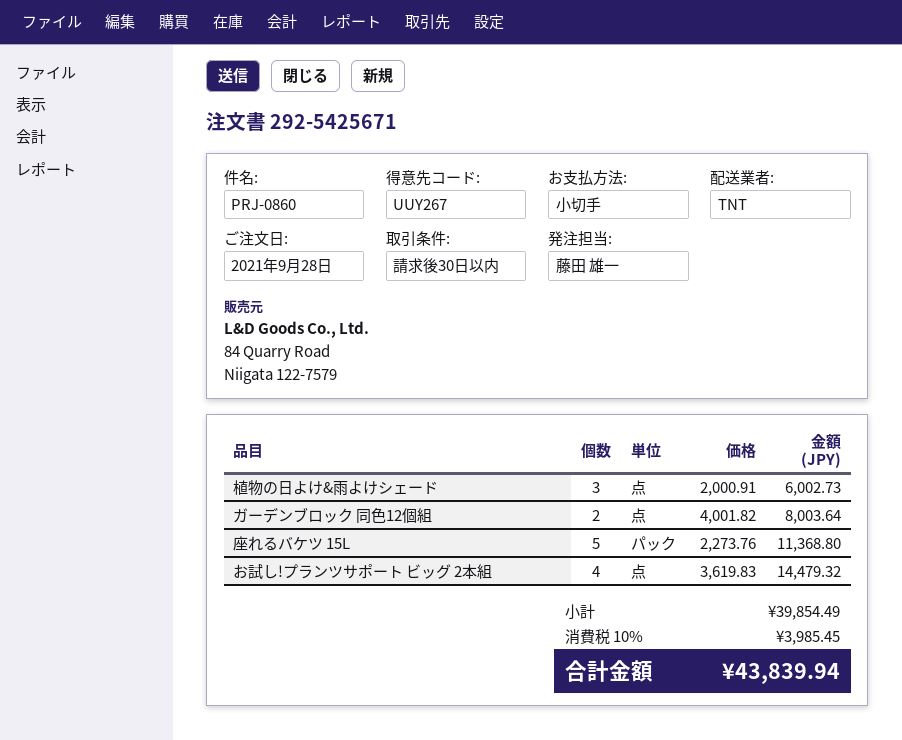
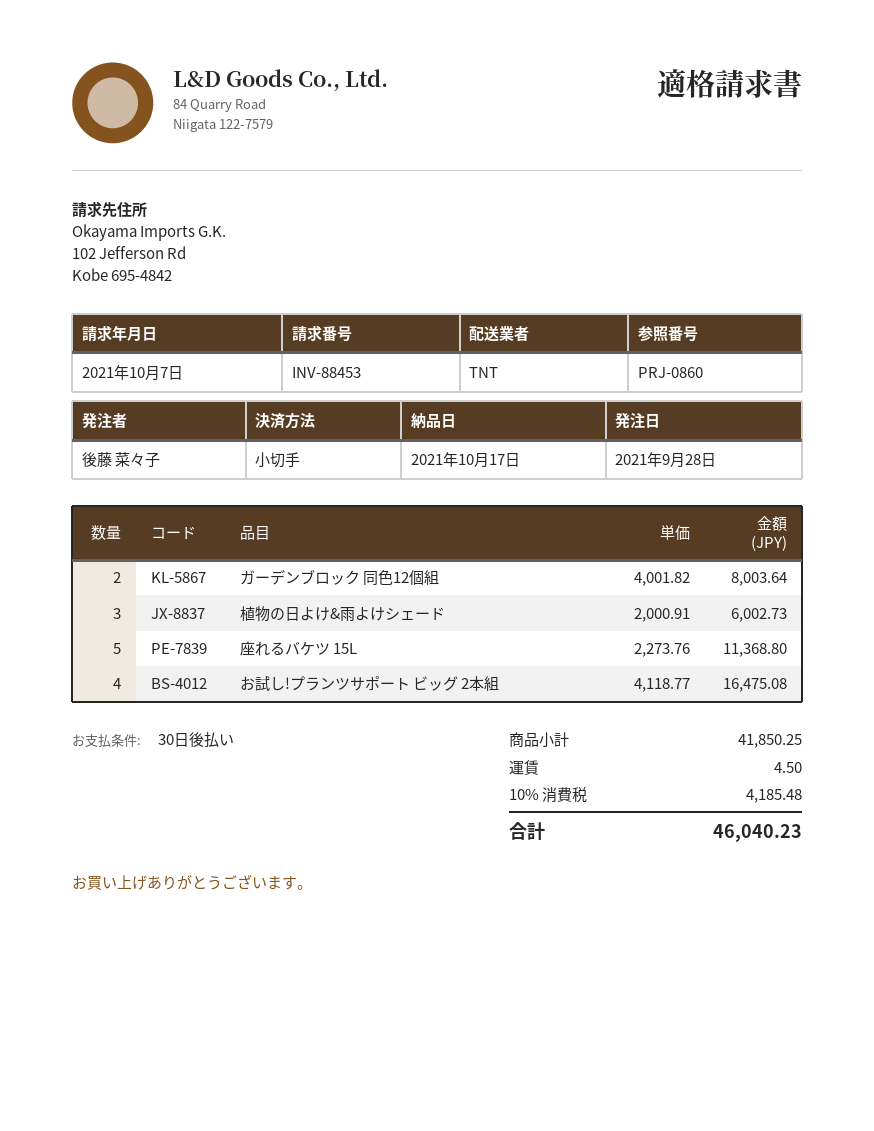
ordered by: 藤田 雄一 -> 後藤 菜々子
お試し!プランツサポート ビッグ 2本組: 4 x 3619.83 = 14479.32 -> 4 x 4118.77 = 16475.08
subtotal: 39854.49 -> 41850.25
shipping: none -> 4.50
tax: 10% = 3985.45 -> 10% = 4185.48
total: 43839.94 -> 46040.23

